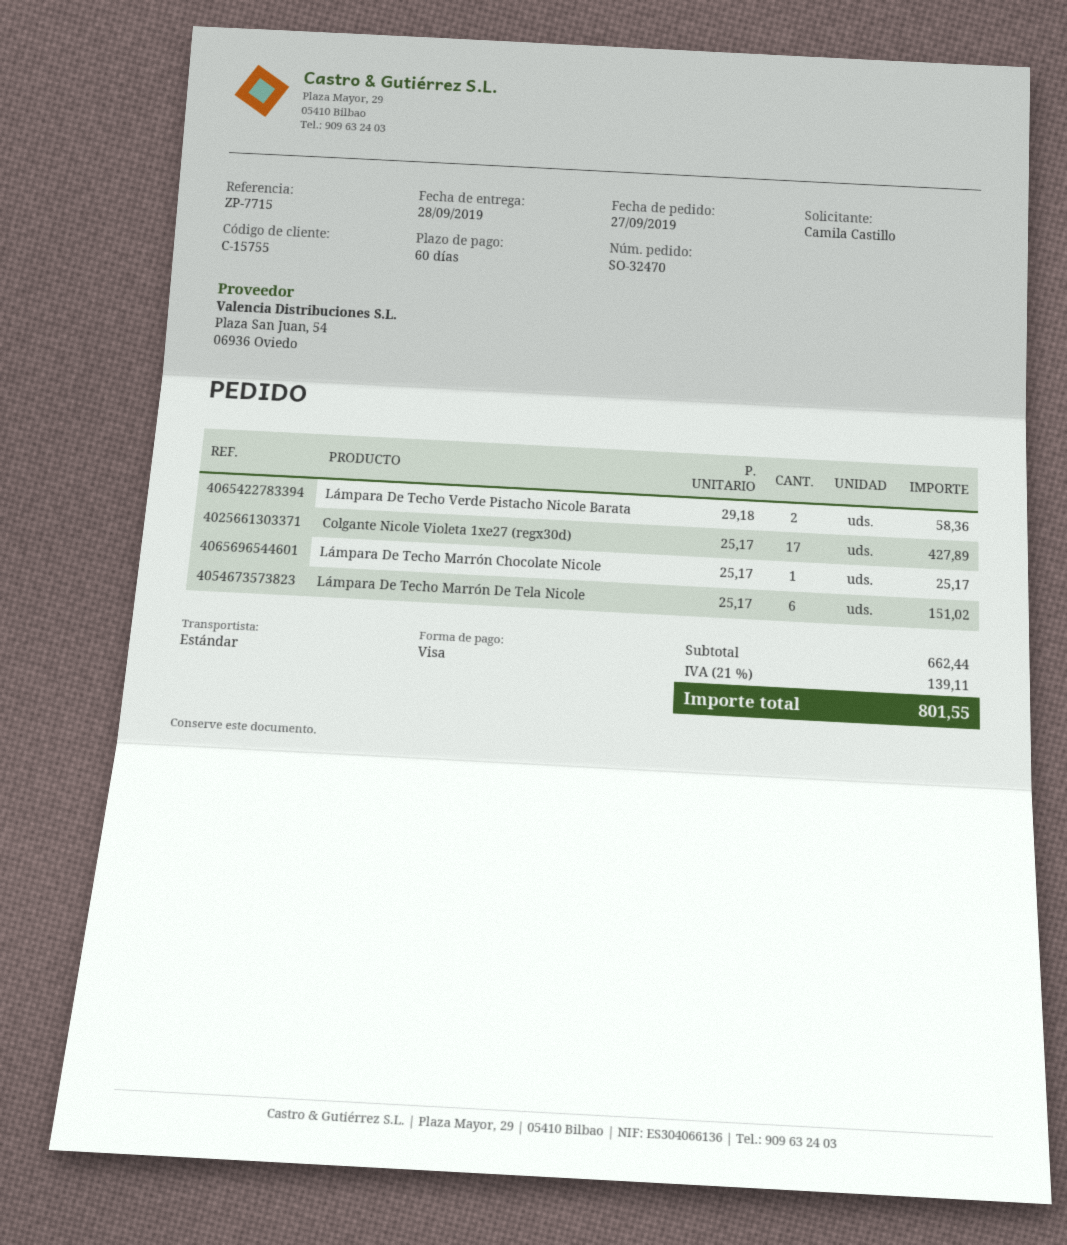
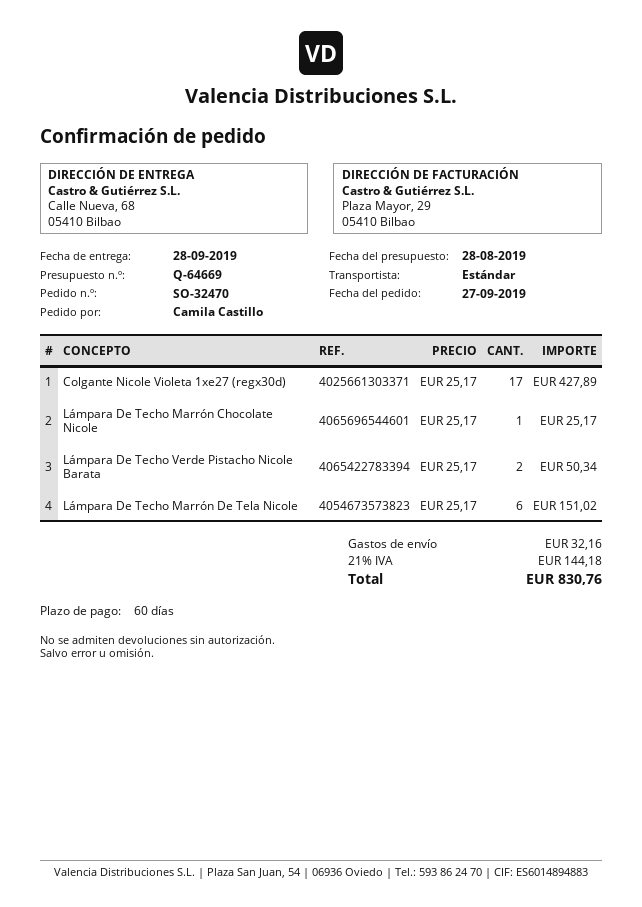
Lámpara De Techo Verde Pistacho Nicole Barata: 2 x 29.18 = 58.36 -> 2 x 25.17 = 50.34
shipping: none -> 32.16
tax: 21% = 139.11 -> 21% = 144.18
total: 801.55 -> 830.76

